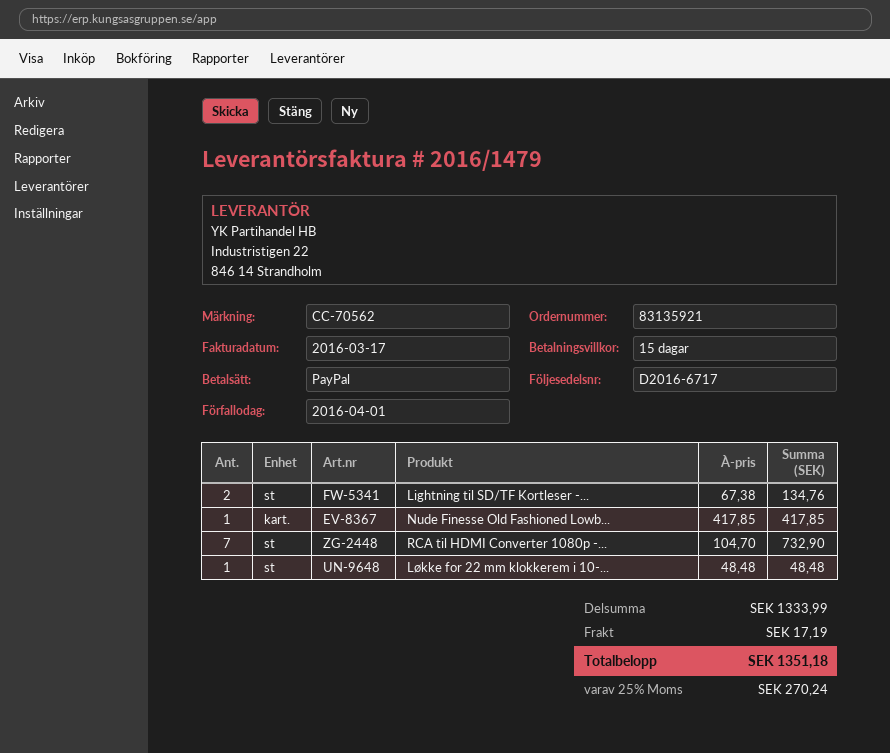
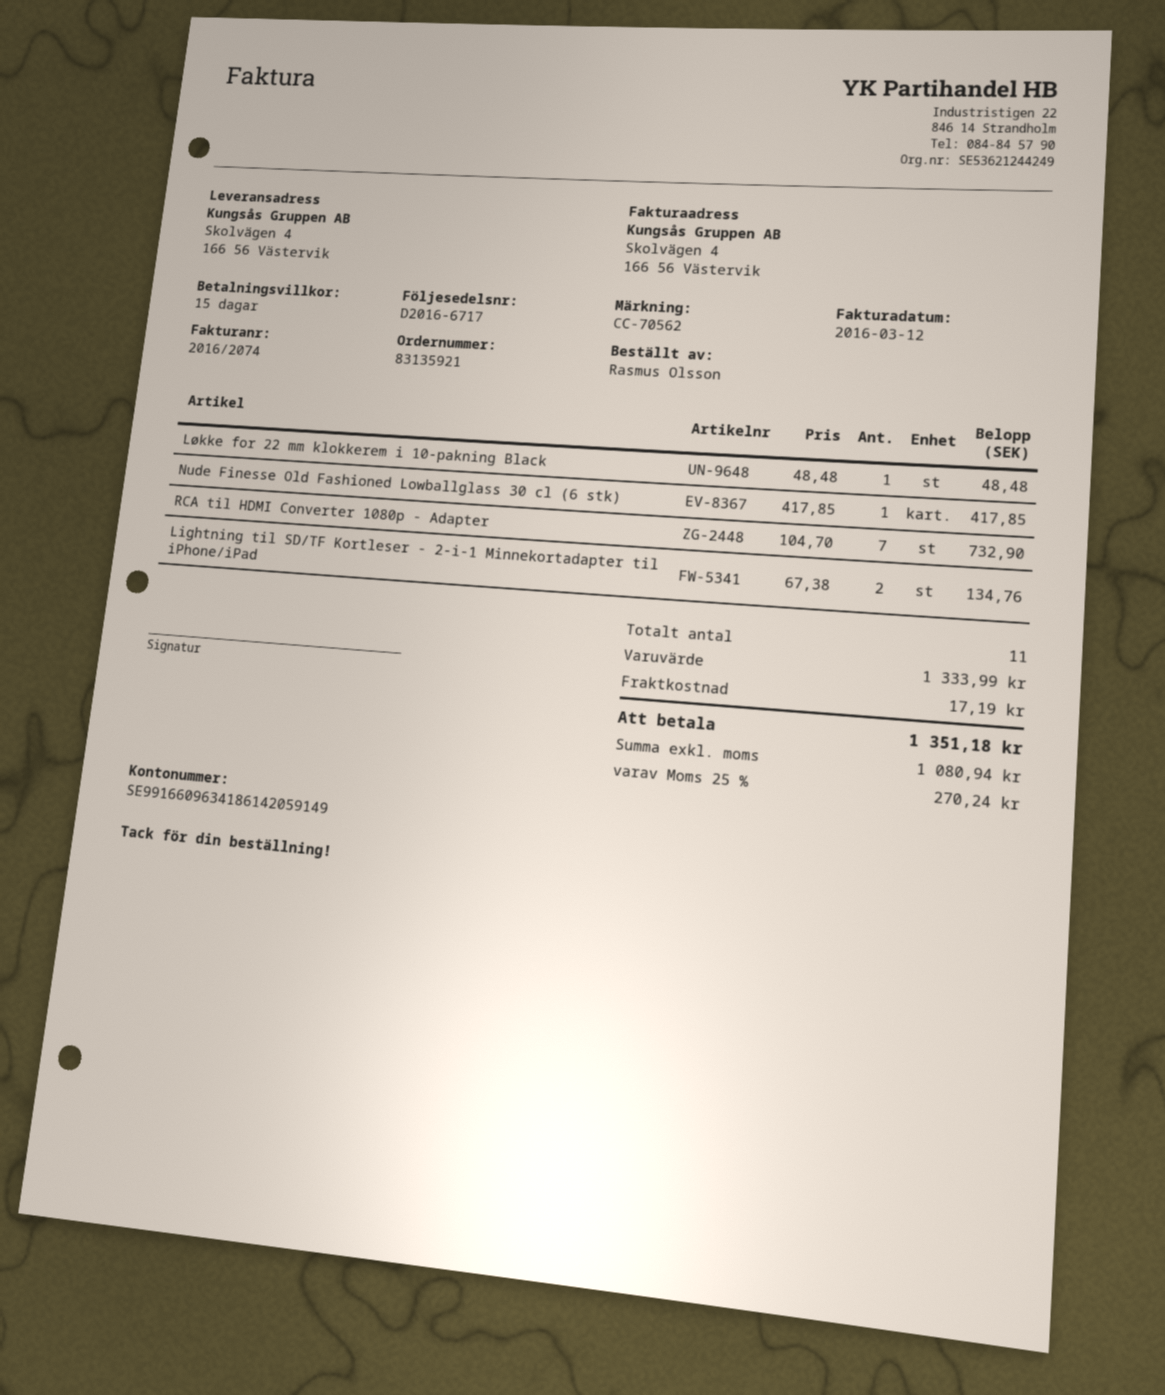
invoice number: 2016/1479 -> 2016/2074
invoice date: 2016-03-17 -> 2016-03-12

